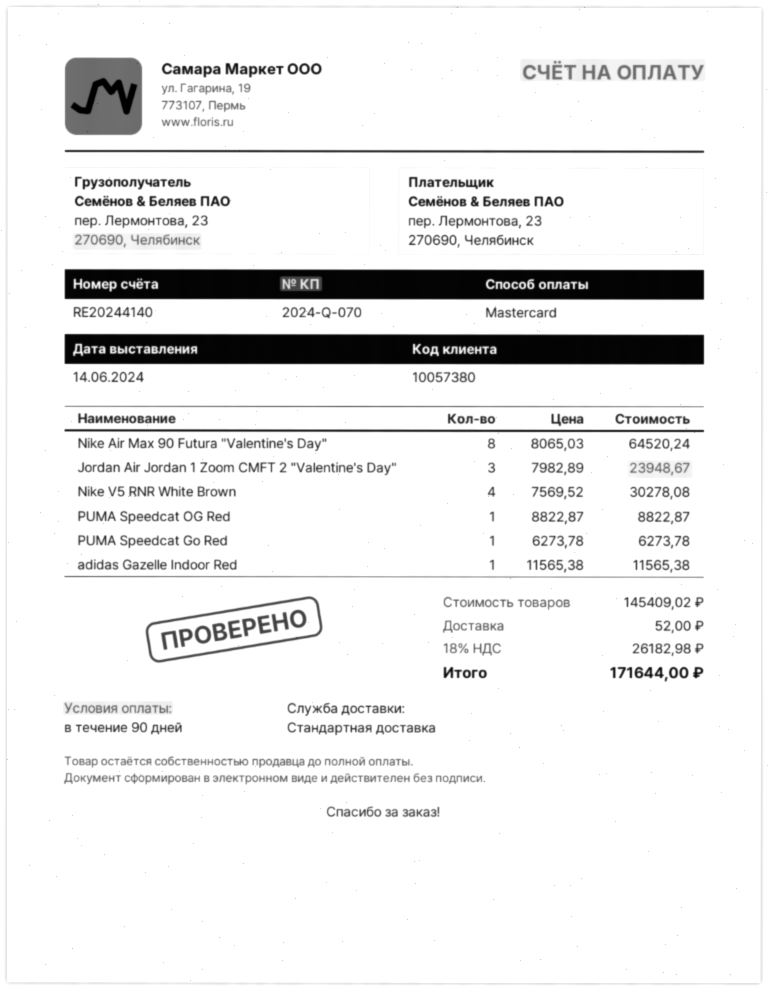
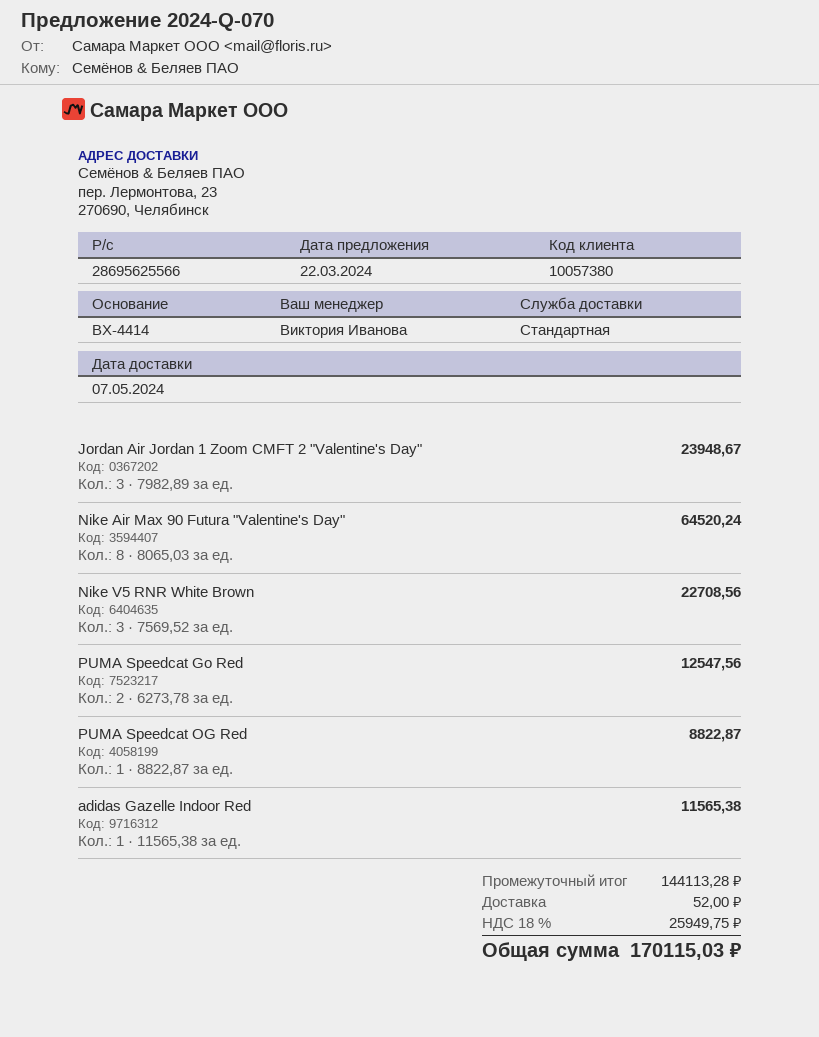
Nike V5 RNR White Brown: 4 x 7569.52 = 30278.08 -> 3 x 7569.52 = 22708.56
PUMA Speedcat Go Red: 1 x 6273.78 = 6273.78 -> 2 x 6273.78 = 12547.56
subtotal: 145409.02 -> 144113.28
tax: 18% = 26182.98 -> 18% = 25949.75
total: 171644.00 -> 170115.03

